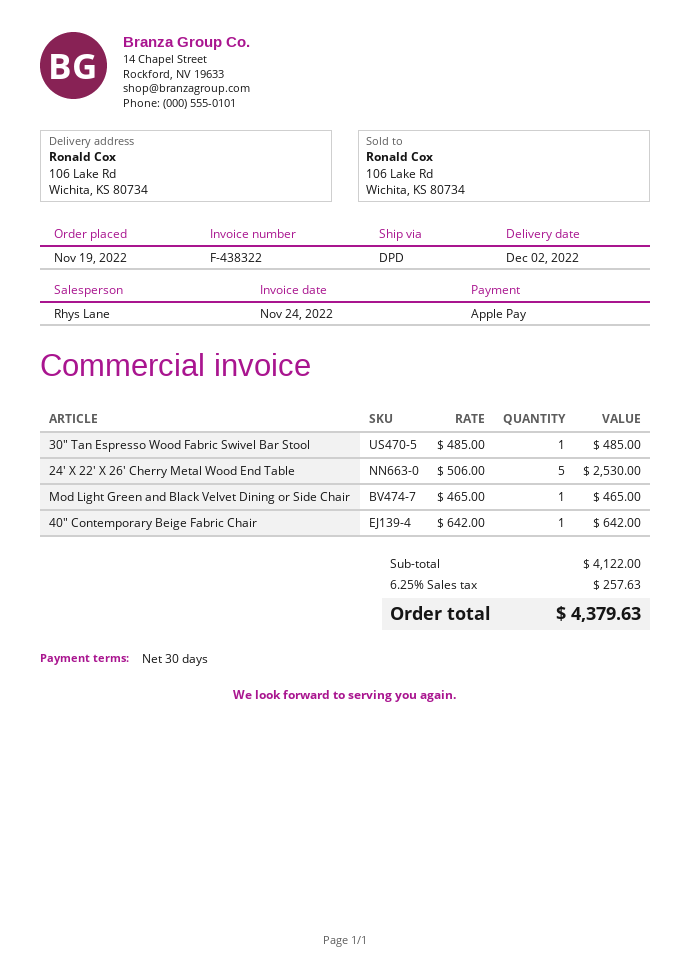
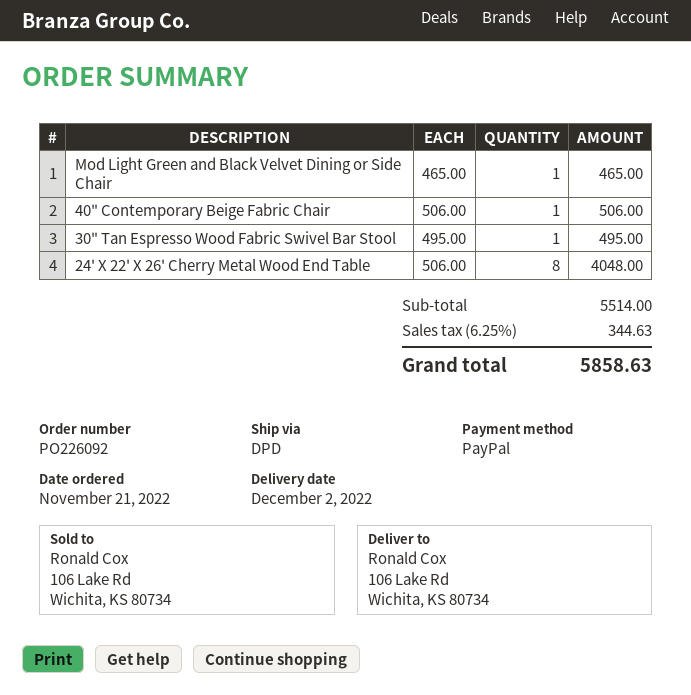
order date: 2022-11-19 -> 2022-11-21
payment method: Apple Pay -> PayPal
30" Tan Espresso Wood Fabric Swivel Bar Stool: 1 x 485.00 = 485.00 -> 1 x 495.00 = 495.00
24' X 22' X 26' Cherry Metal Wood End Table: 5 x 506.00 = 2530.00 -> 8 x 506.00 = 4048.00
40" Contemporary Beige Fabric Chair: 1 x 642.00 = 642.00 -> 1 x 506.00 = 506.00
subtotal: 4122.00 -> 5514.00
tax: 6.25% = 257.63 -> 6.25% = 344.63
total: 4379.63 -> 5858.63

